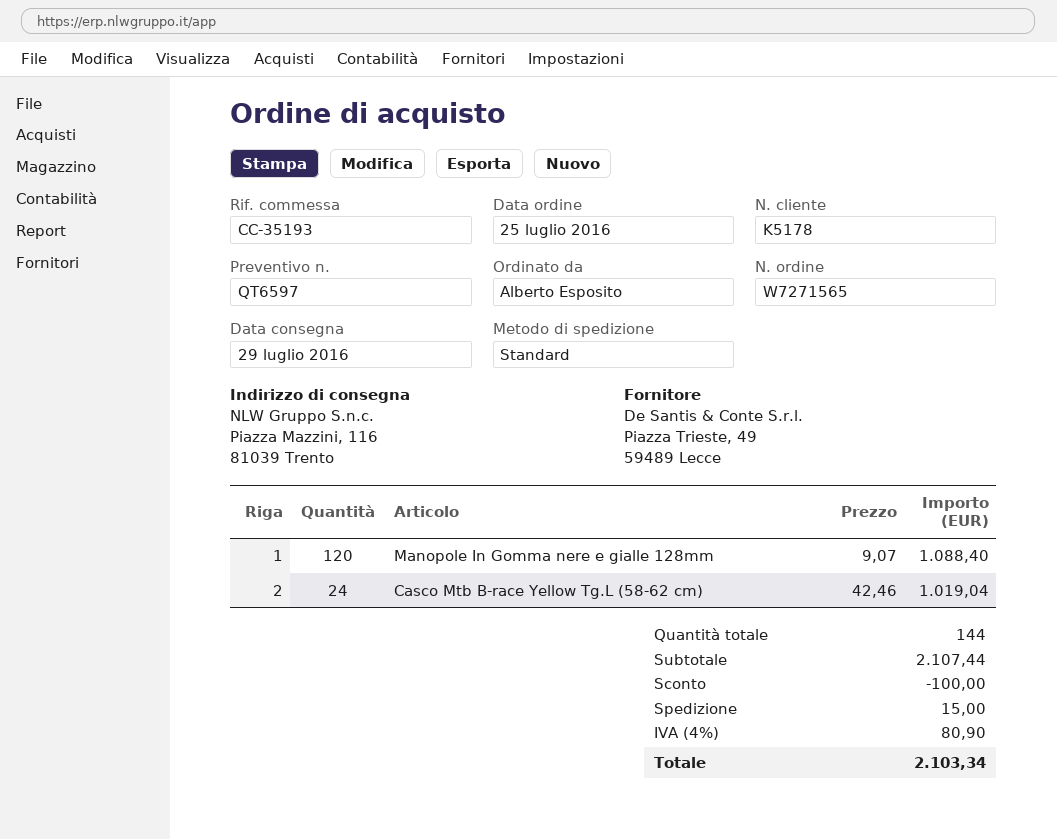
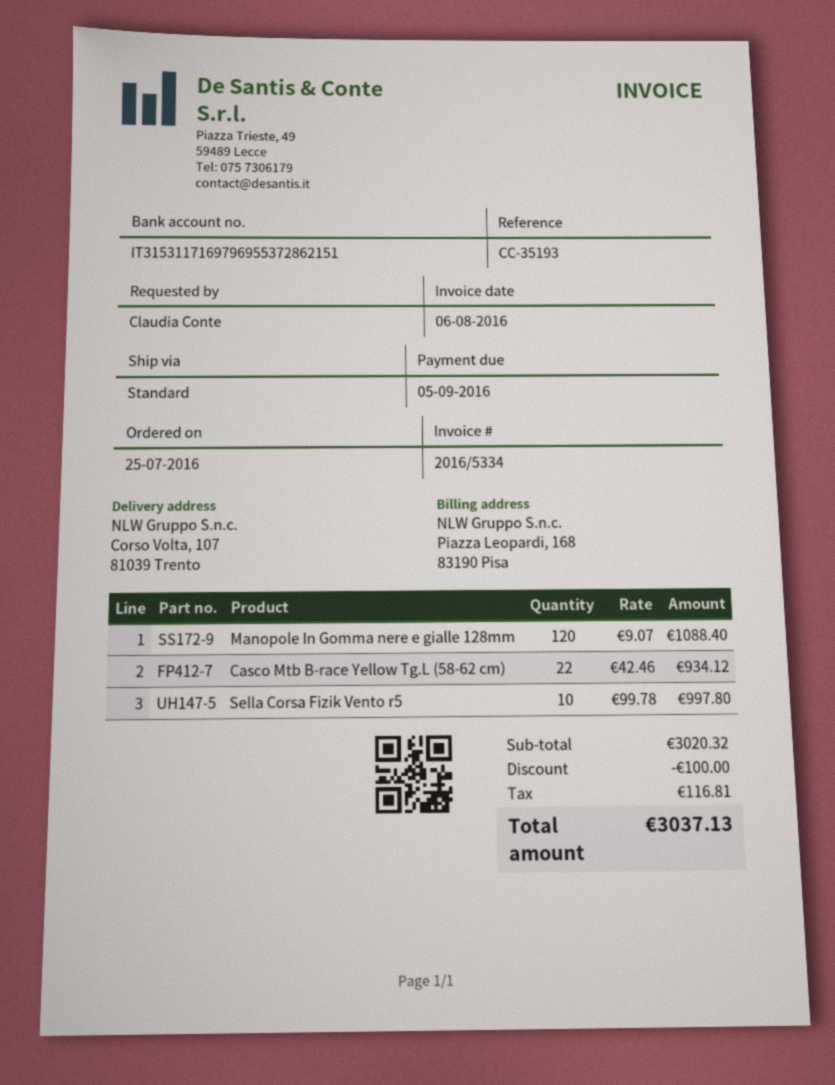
ordered by: Alberto Esposito -> Claudia Conte
ship to: Piazza Mazzini, 116, 81039 Trento -> Corso Volta, 107, 81039 Trento
Casco Mtb B-race Yellow Tg.L (58-62 cm): 24 x 42.46 = 1019.04 -> 22 x 42.46 = 934.12
Sella Corsa Fizik Vento r5: none -> 10 x 99.78 = 997.80
subtotal: 2107.44 -> 3020.32
shipping: 15.00 -> none
tax: 80.90 -> 116.81
total: 2103.34 -> 3037.13

